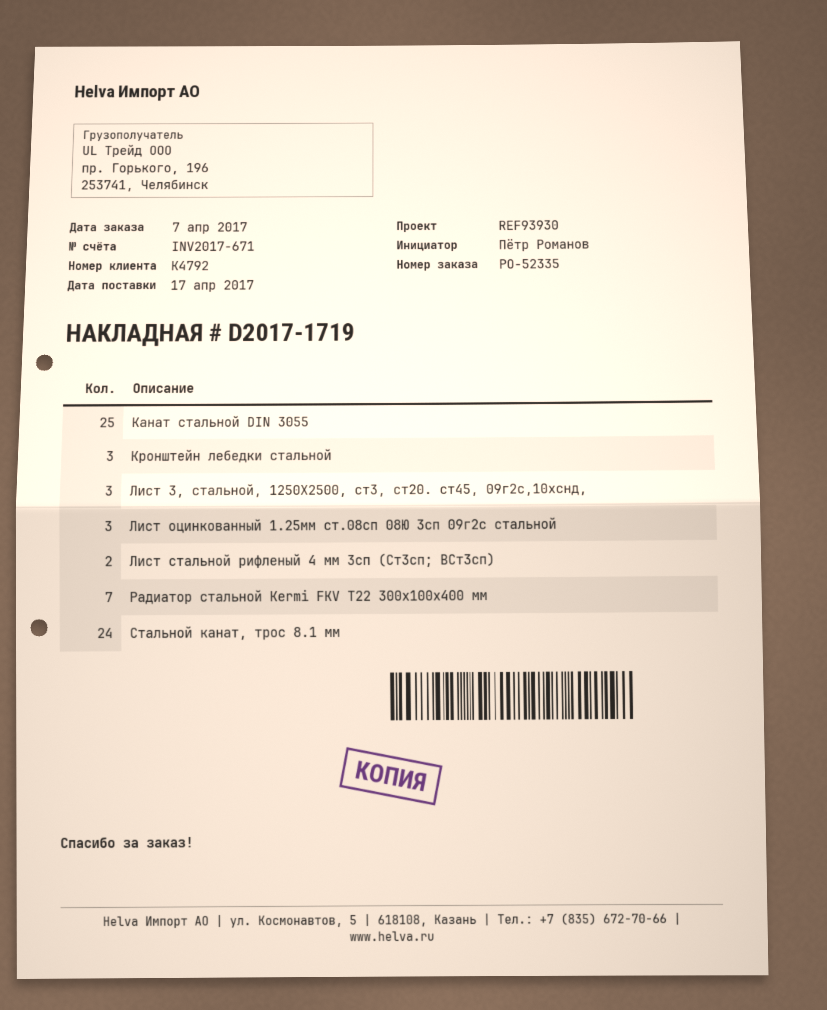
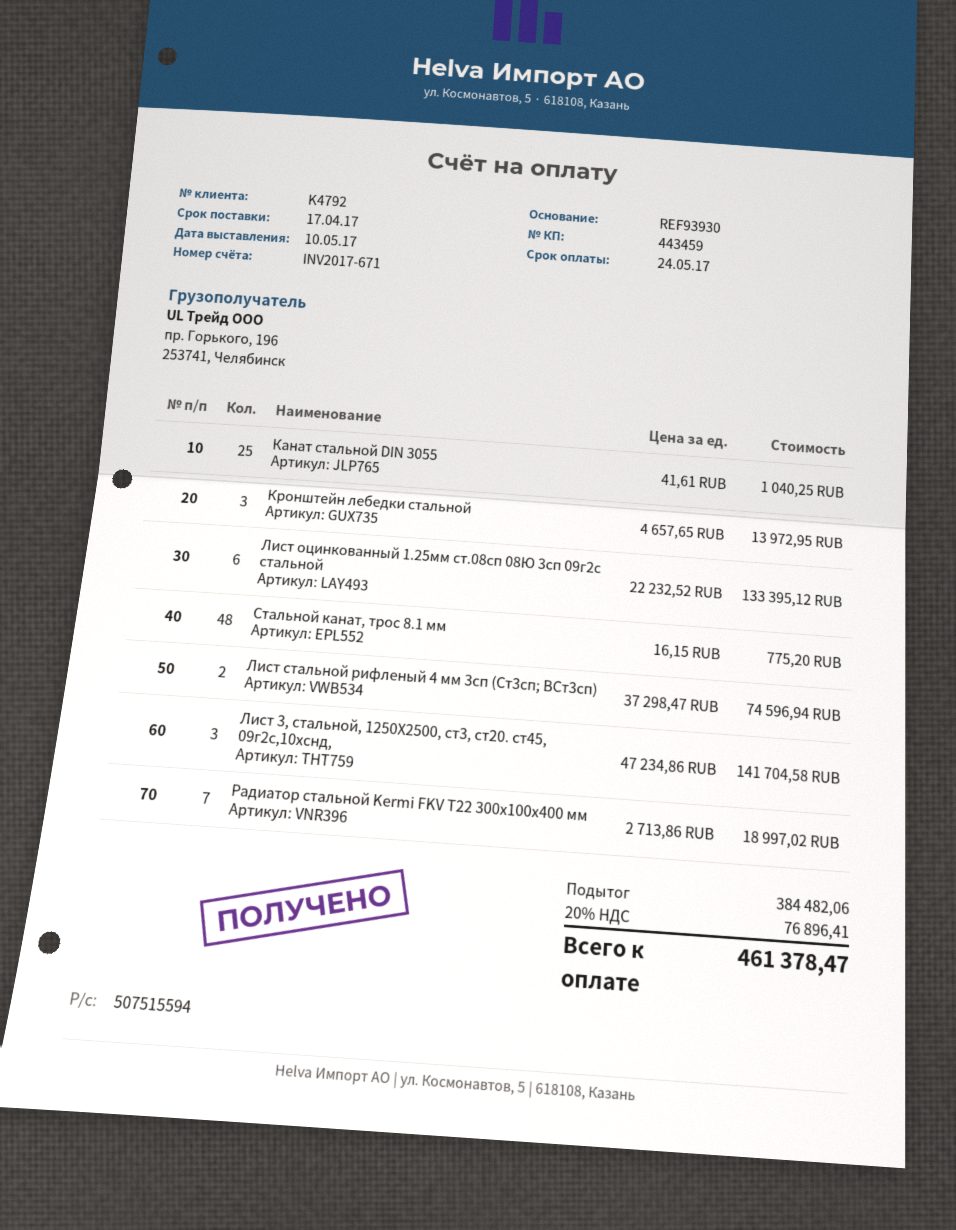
Лист оцинкованный 1.25мм ст.08сп 08Ю 3сп 09г2с стальной: 3 -> 6
Стальной канат, трос 8.1 мм: 24 -> 48

